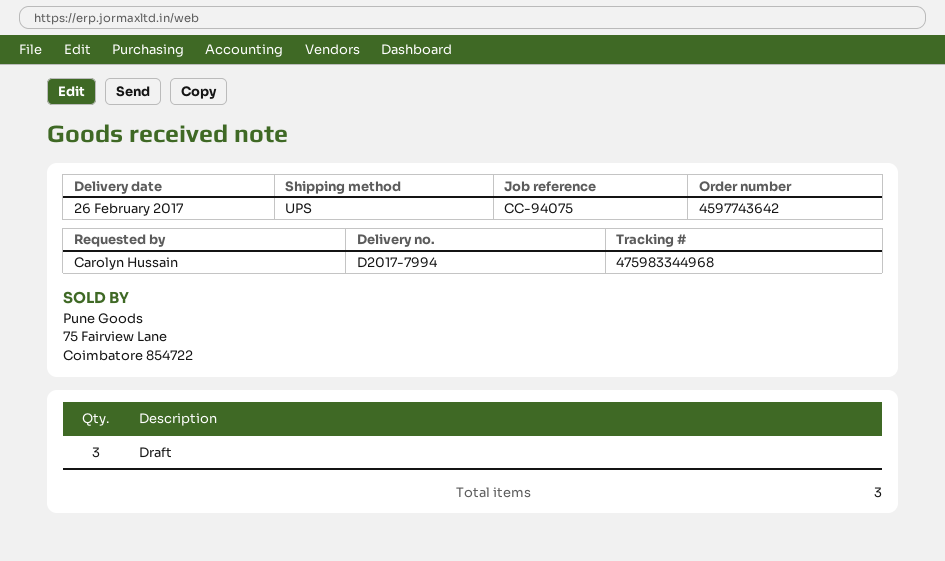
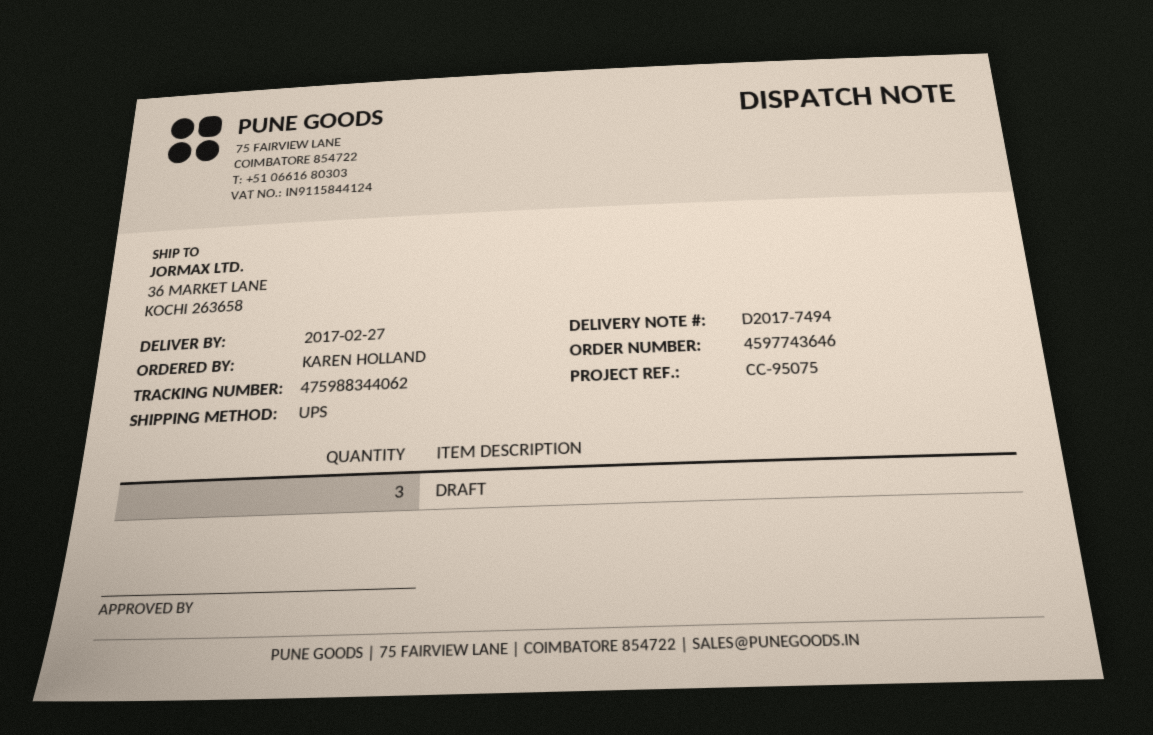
order number: 4597743642 -> 4597743646
delivery note number: D2017-7994 -> D2017-7494
delivery date: 2017-02-26 -> 2017-02-27
reference: CC-94075 -> CC-95075
ordered by: Carolyn Hussain -> KAREN HOLLAND
tracking number: 475983344968 -> 475988344062

